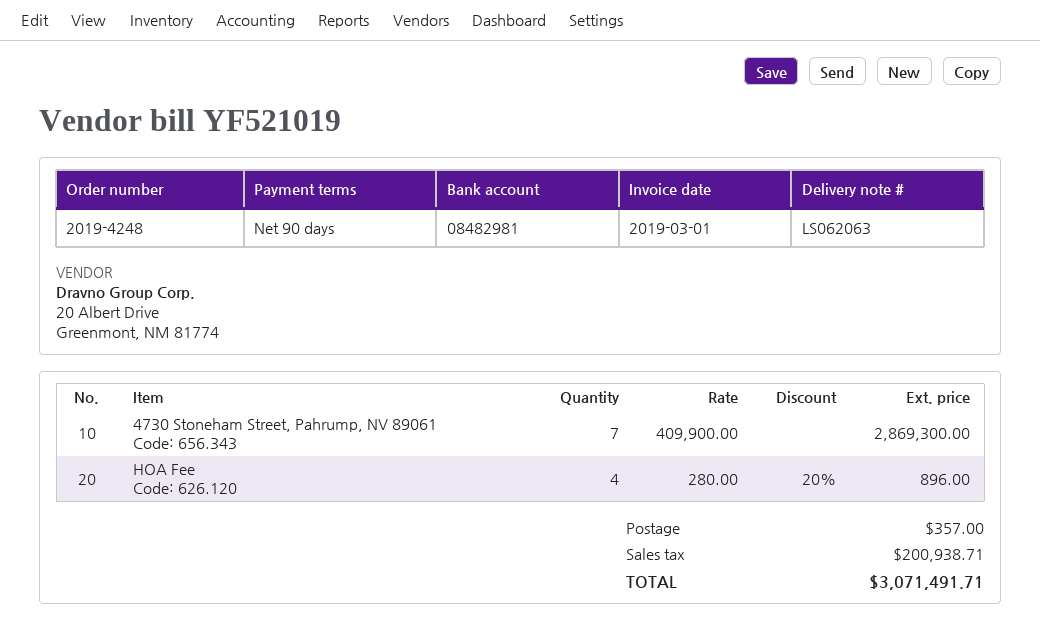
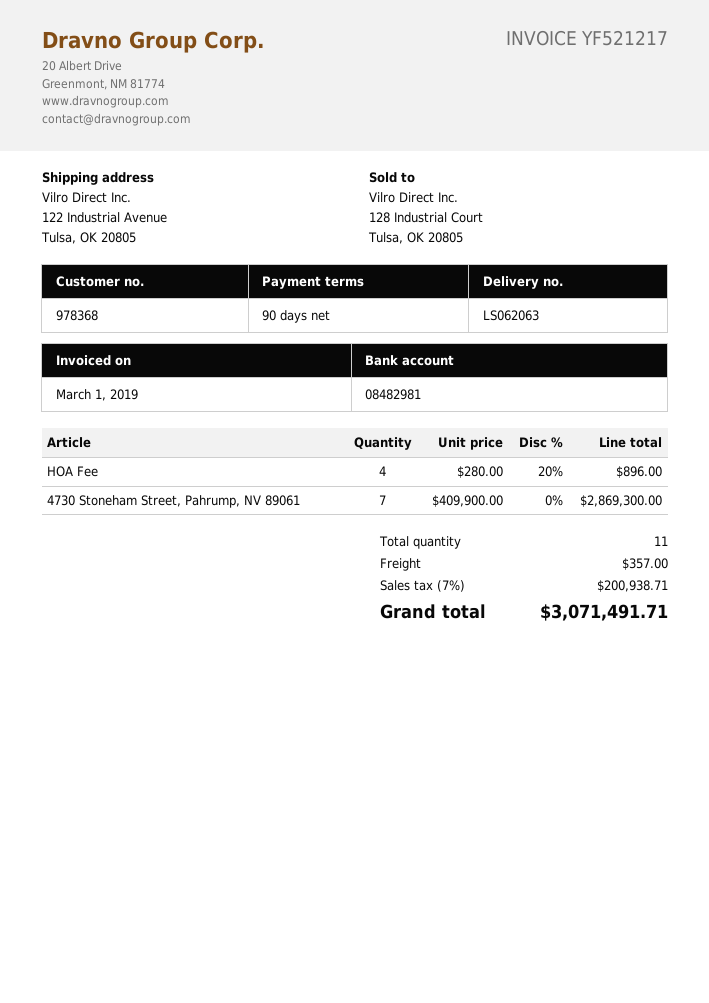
invoice number: YF521019 -> YF521217

